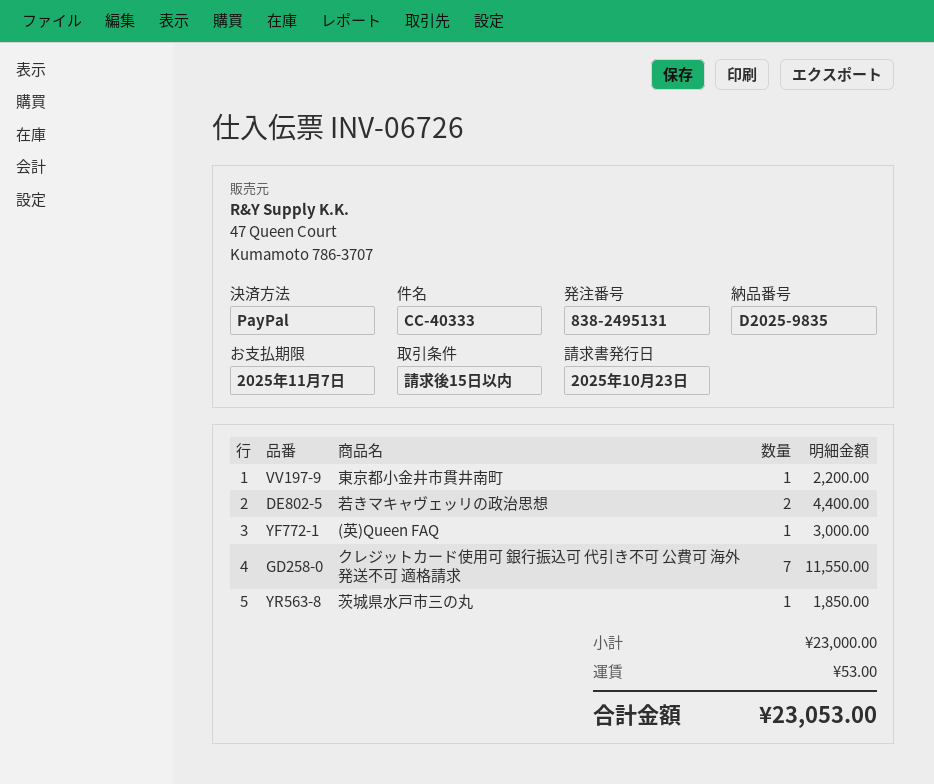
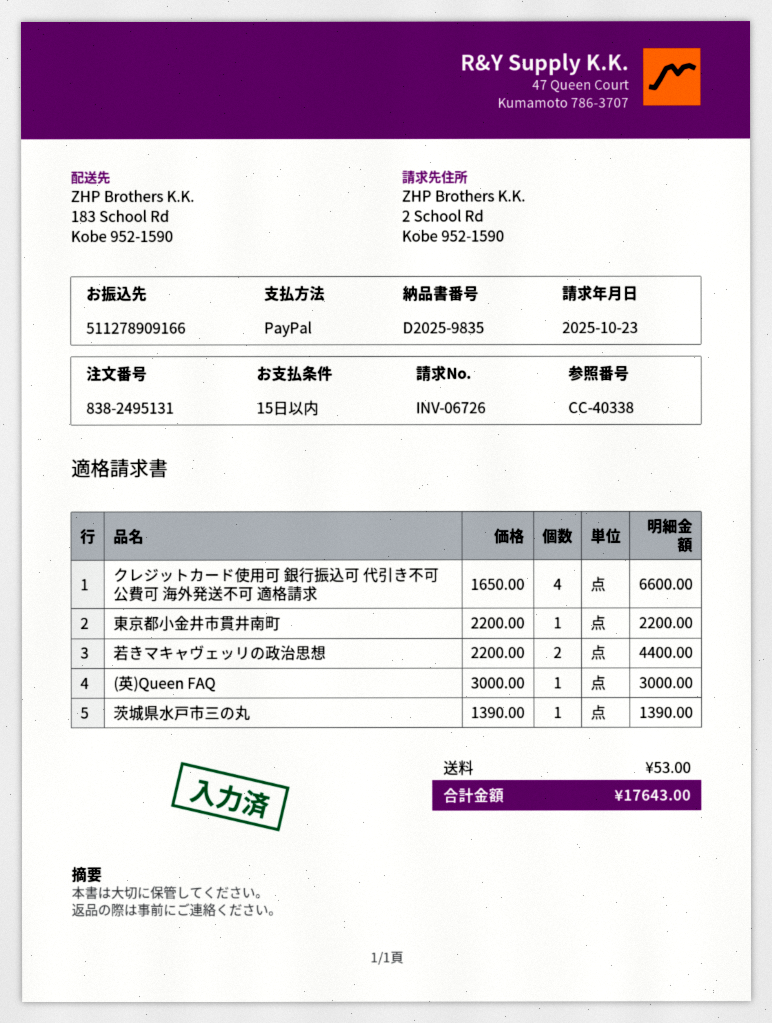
reference: CC-40333 -> CC-40338
クレジットカード使用可 銀行振込可 代引き不可 公費可 海外発送不可 適格請求: 7 for 11550.00 -> 4 for 6600.00
茨城県水戸市三の丸: 1 for 1850.00 -> 1 for 1390.00
total: 23053.00 -> 17643.00

